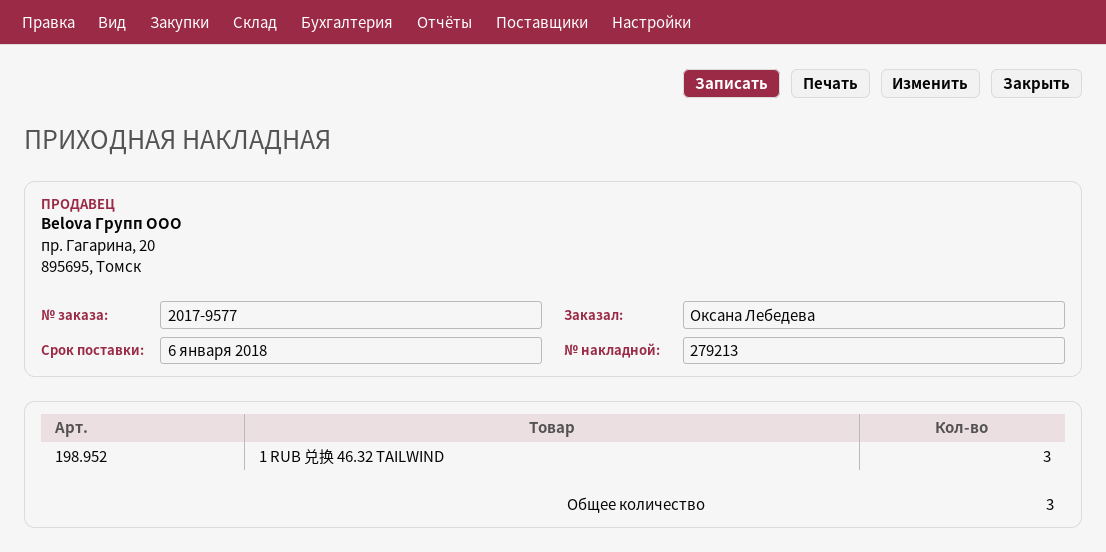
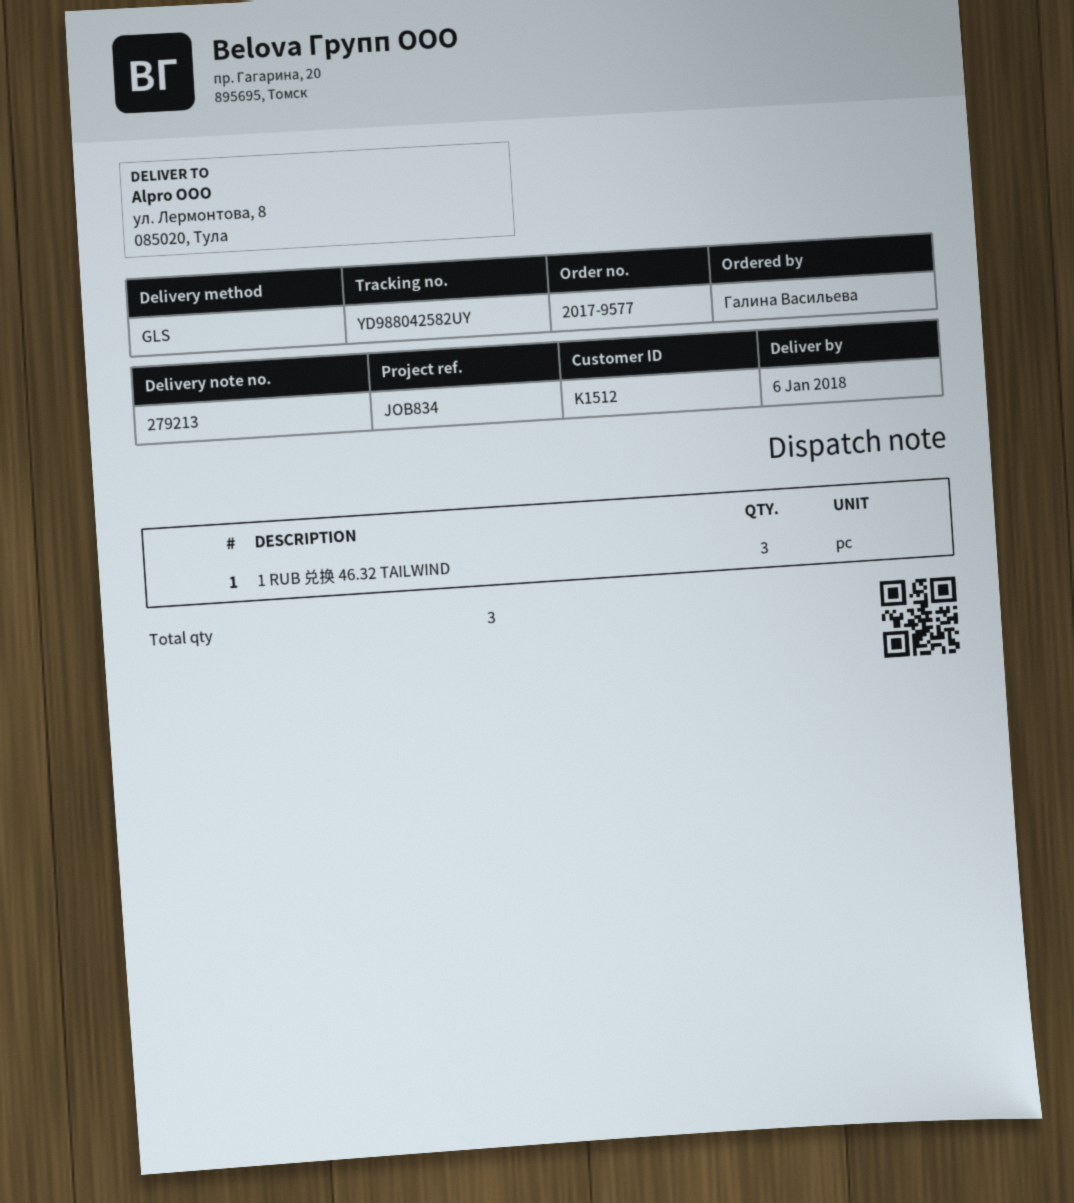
ordered by: Оксана Лебедева -> Галина Васильева

